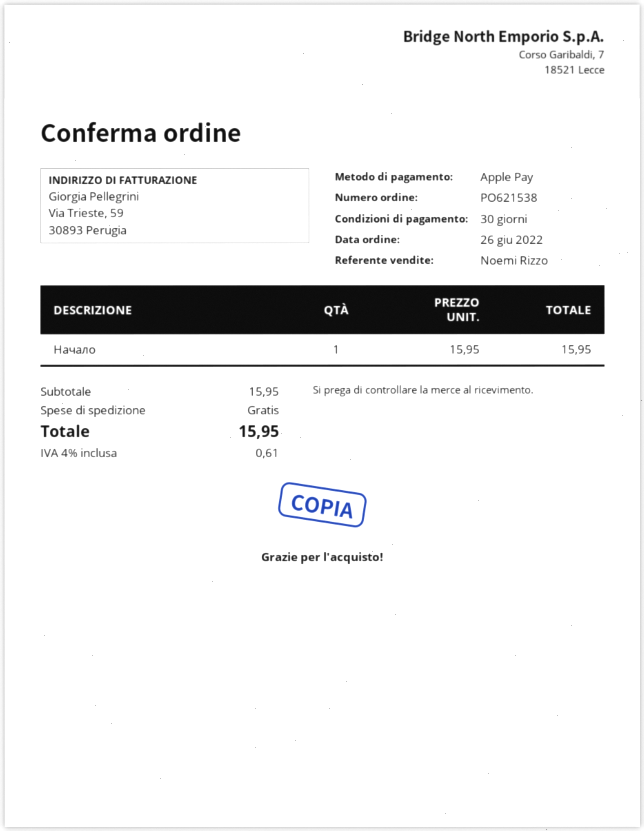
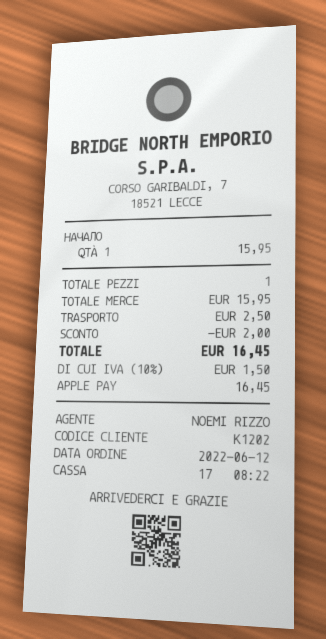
order date: 2022-06-26 -> 2022-06-12
discount: none -> 2.00
shipping: 0.00 -> 2.50
tax: 4% = 0.61 -> 10% = 1.50
total: 15.95 -> 16.45

